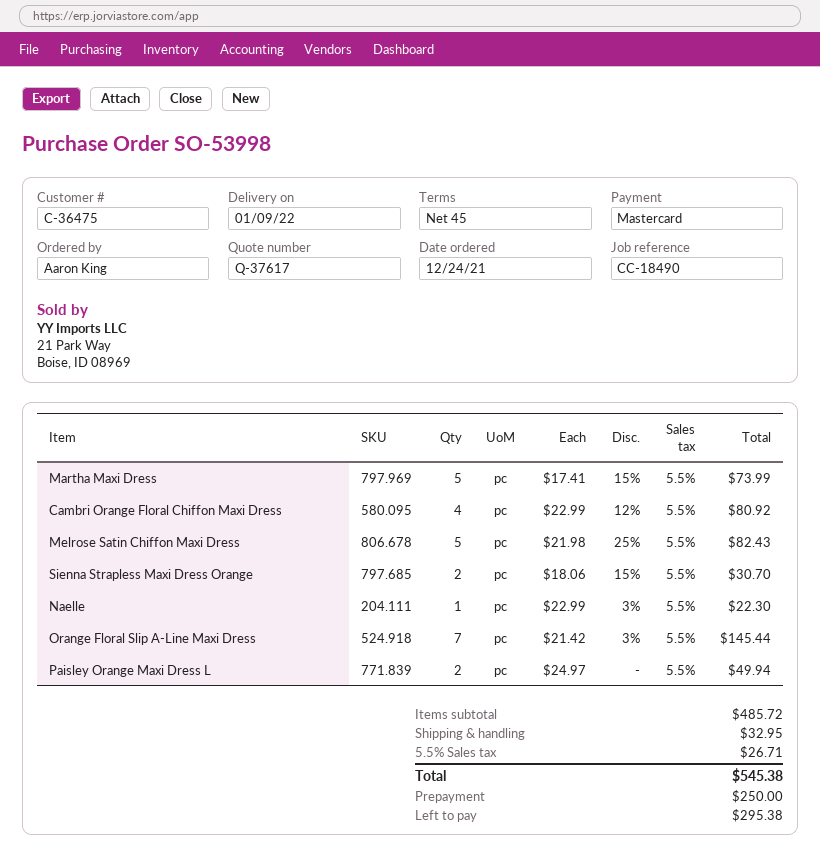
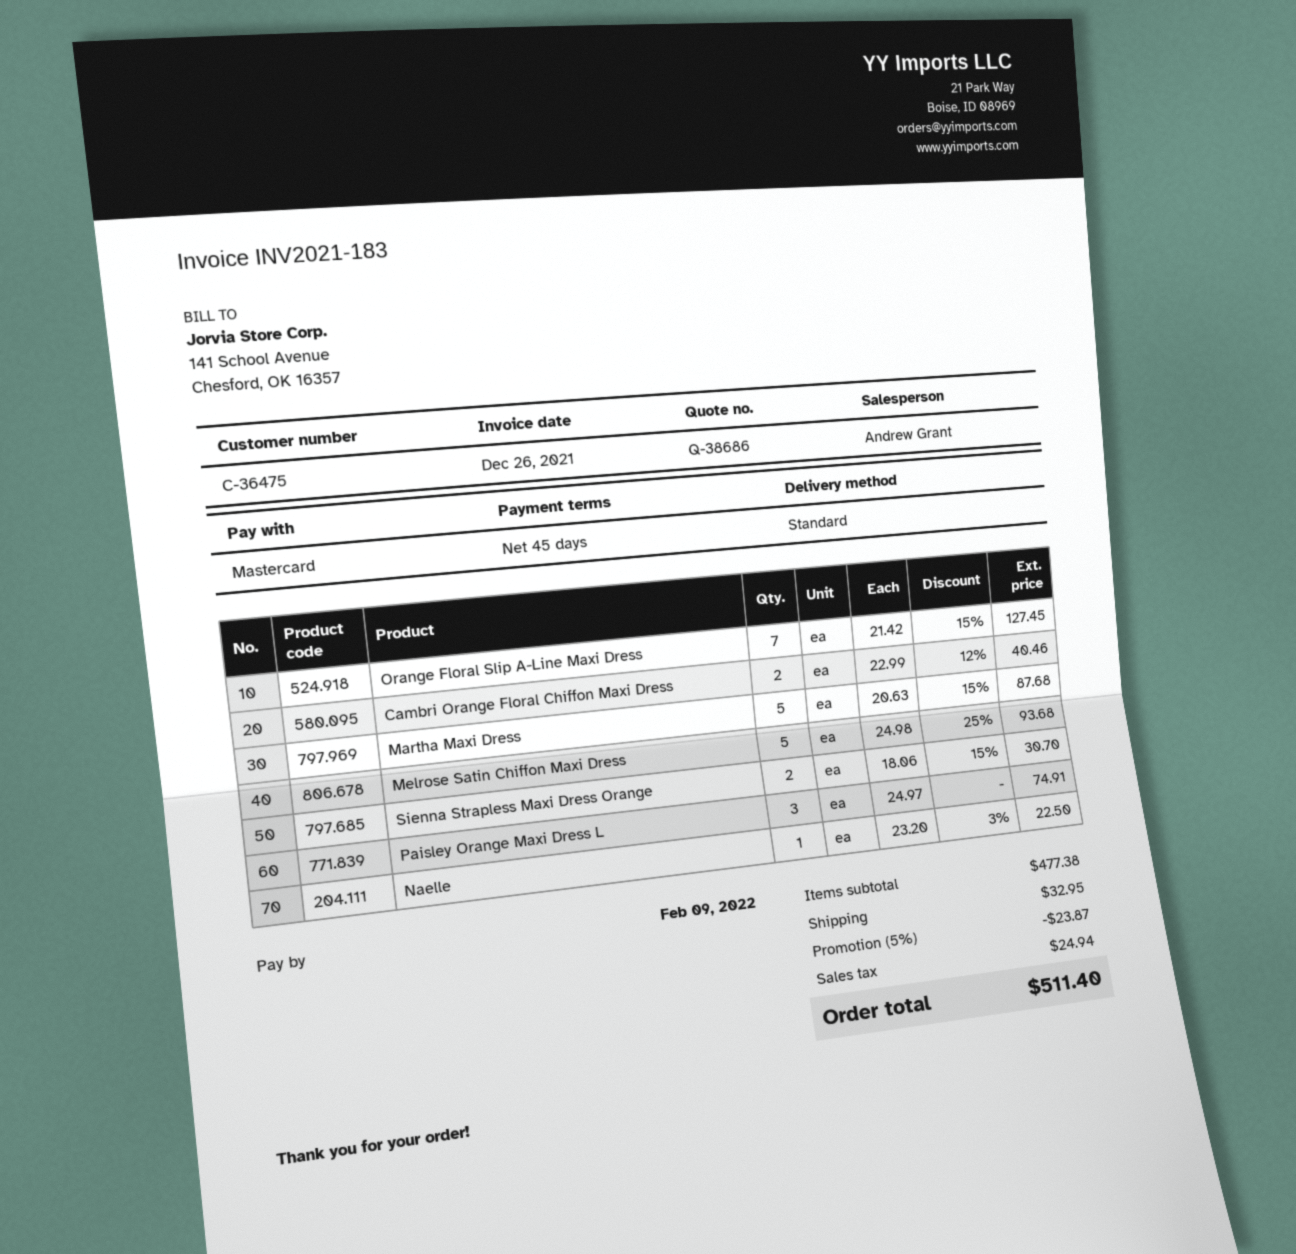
quote number: Q-37617 -> Q-38686
Martha Maxi Dress: 5 x 17.41 - 15% = 73.99 -> 5 x 20.63 - 15% = 87.68
Cambri Orange Floral Chiffon Maxi Dress: 4 x 22.99 - 12% = 80.92 -> 2 x 22.99 - 12% = 40.46
Melrose Satin Chiffon Maxi Dress: 5 x 21.98 - 25% = 82.43 -> 5 x 24.98 - 25% = 93.68
Naelle: 1 x 22.99 - 3% = 22.30 -> 1 x 23.20 - 3% = 22.50
Orange Floral Slip A-Line Maxi Dress: 7 x 21.42 - 3% = 145.44 -> 7 x 21.42 - 15% = 127.45
Paisley Orange Maxi Dress L: 2 x 24.97 = 49.94 -> 3 x 24.97 = 74.91
subtotal: 485.72 -> 477.38
discount: none -> 5% = 23.87
tax: 26.71 -> 24.94
total: 545.38 -> 511.40

